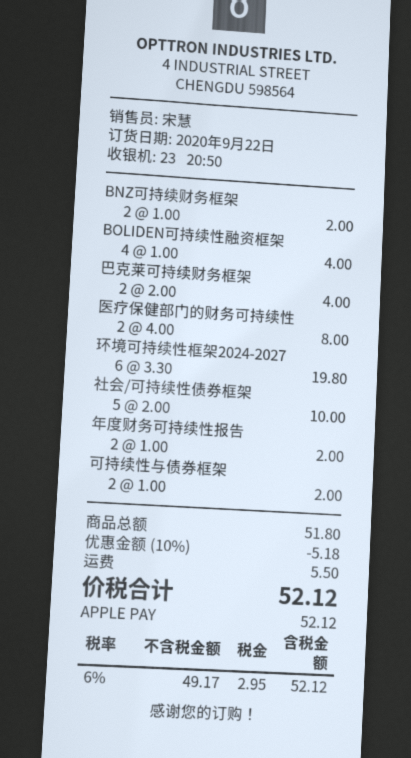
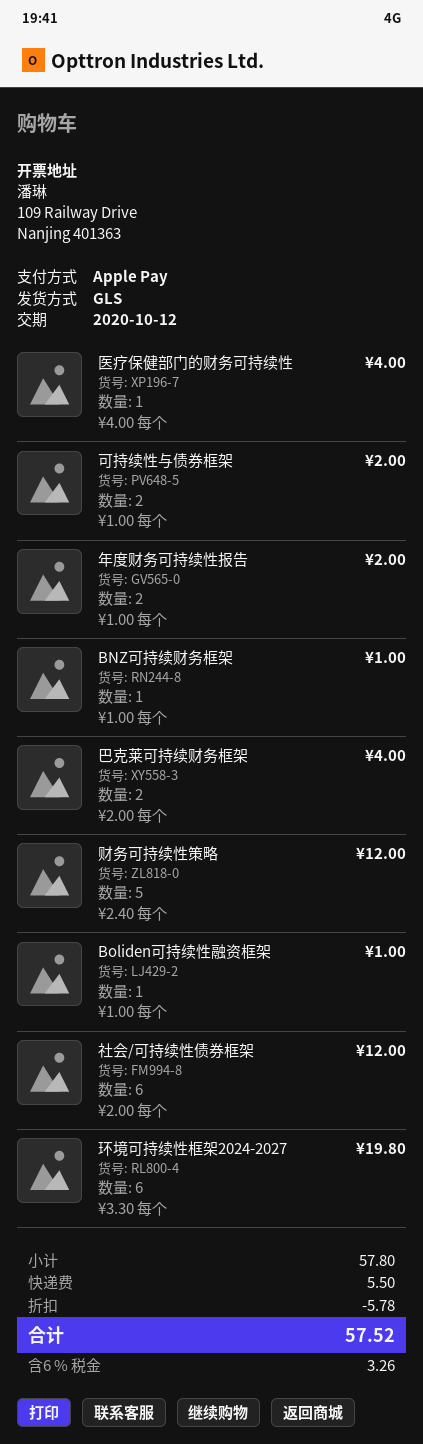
BNZ可持续财务框架: 2 x 1.00 = 2.00 -> 1 x 1.00 = 1.00
BOLIDEN可持续性融资框架: 4 x 1.00 = 4.00 -> 1 x 1.00 = 1.00
医疗保健部门的财务可持续性: 2 x 4.00 = 8.00 -> 1 x 4.00 = 4.00
社会/可持续性债券框架: 5 x 2.00 = 10.00 -> 6 x 2.00 = 12.00
财务可持续性策略: none -> 5 x 2.40 = 12.00
subtotal: 51.80 -> 57.80
discount: 5.18 -> 5.78
tax: 6% = 2.95 -> 6% = 3.26
total: 52.12 -> 57.52

